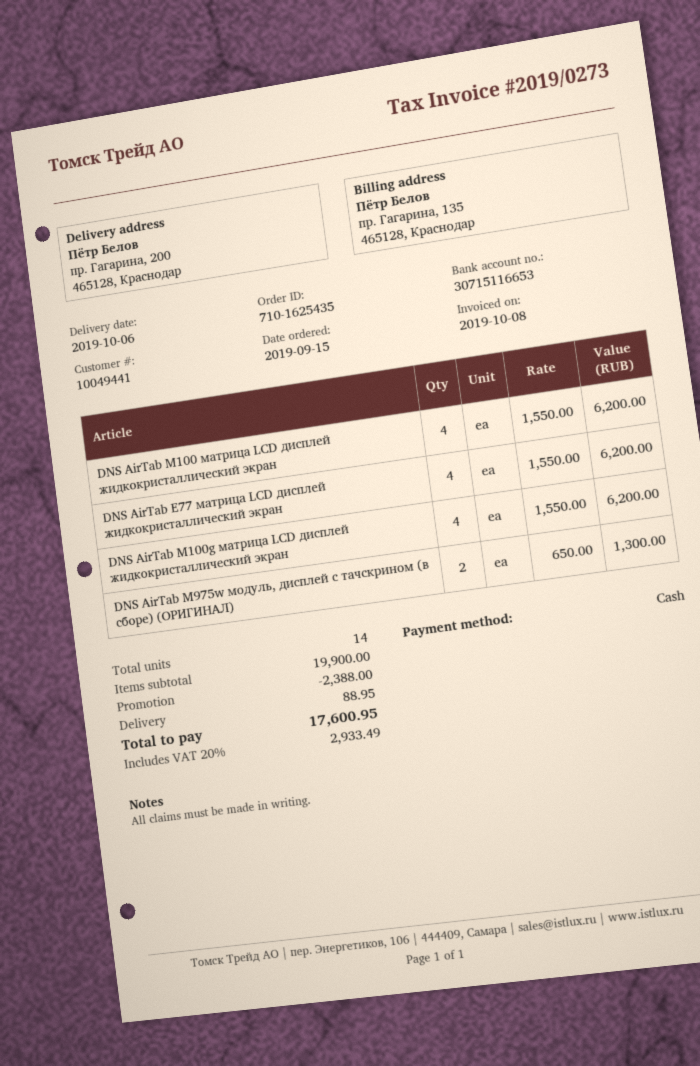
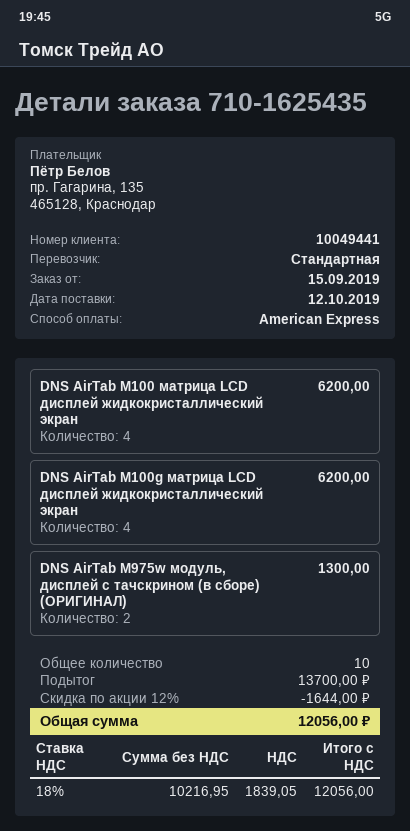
delivery date: 2019-10-06 -> 2019-10-12
payment method: cash -> American Express
DNS AirTab E77 матрица LCD дисплей жидкокристаллический экран: 4 for 6200.00 -> none
total quantity: 14 -> 10
subtotal: 19900.00 -> 13700.00
discount: 2388.00 -> 1644.00
shipping: 88.95 -> none
tax: 20% = 2933.49 -> 18% = 1839.05
total: 17600.95 -> 12056.00

